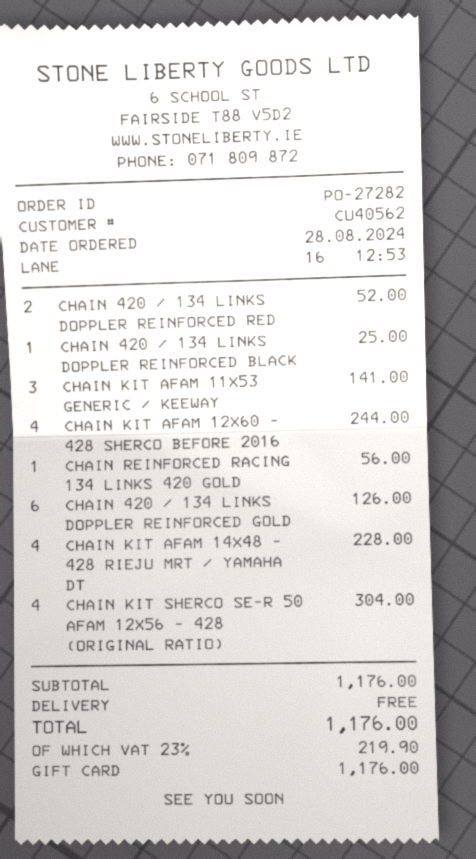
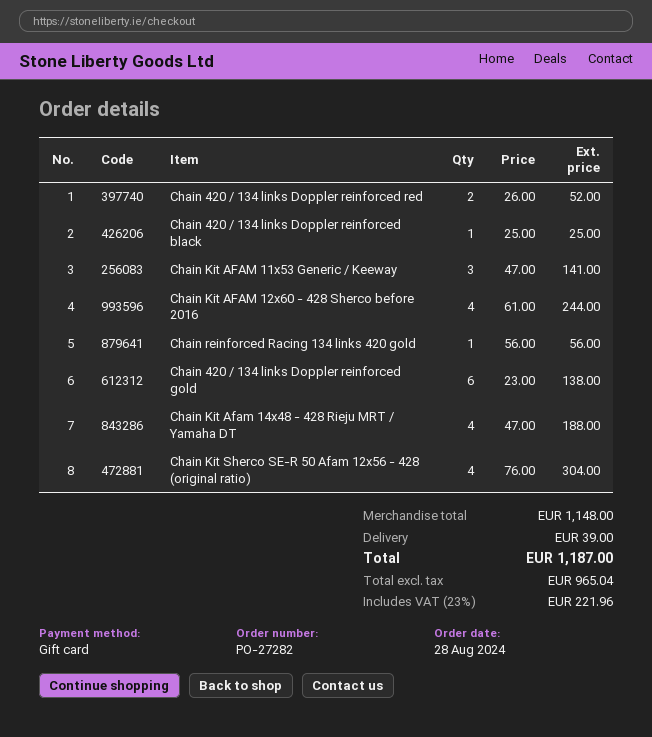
CHAIN 420 / 134 LINKS DOPPLER REINFORCED GOLD: 6 for 126.00 -> 6 for 138.00
CHAIN KIT AFAM 14X48 - 428 RIEJU MRT / YAMAHA DT: 4 for 228.00 -> 4 for 188.00
subtotal: 1176.00 -> 1148.00
shipping: 0.00 -> 39.00
tax: 23% = 219.90 -> 23% = 221.96
total: 1176.00 -> 1187.00

